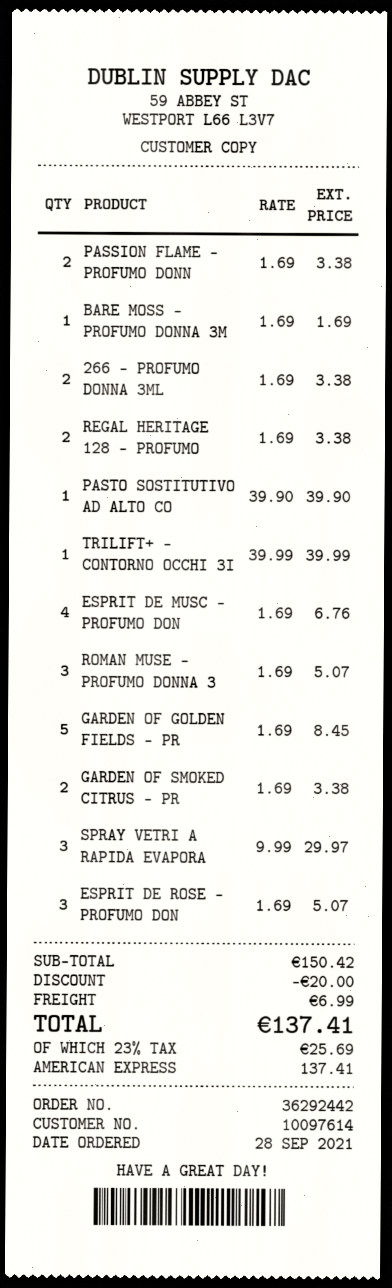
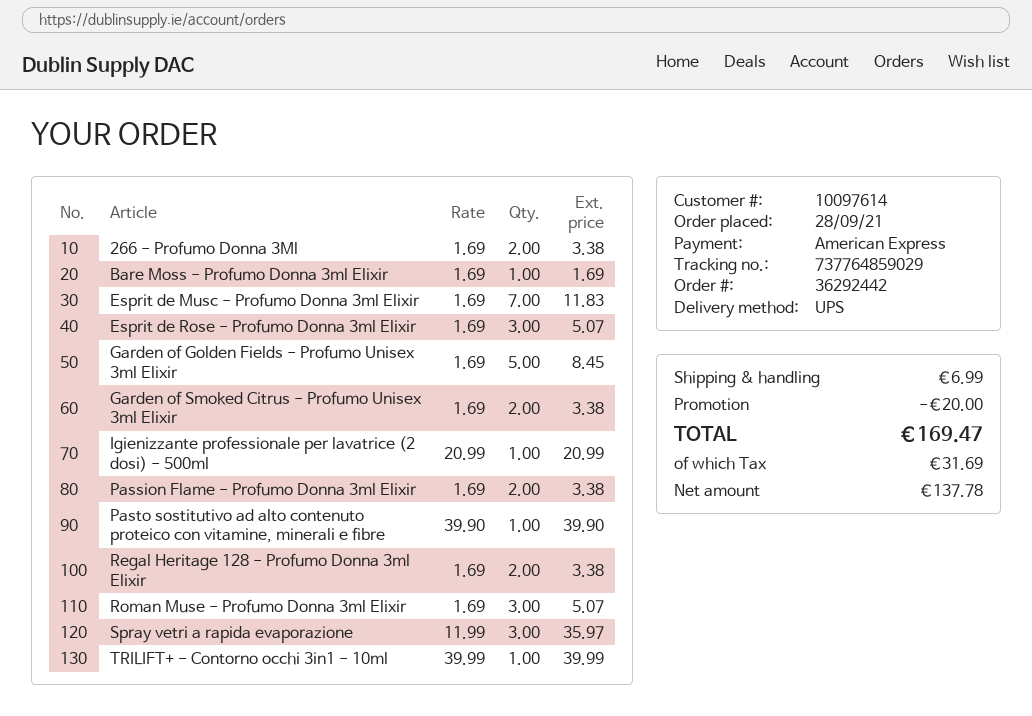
ESPRIT DE MUSC - PROFUMO DON: 4 x 1.69 = 6.76 -> 7 x 1.69 = 11.83
SPRAY VETRI A RAPIDA EVAPORA: 3 x 9.99 = 29.97 -> 3 x 11.99 = 35.97
Igienizzante professionale per lavatrice (2 dosi) - 500ml: none -> 1 x 20.99 = 20.99
tax: 25.69 -> 31.69
total: 137.41 -> 169.47

